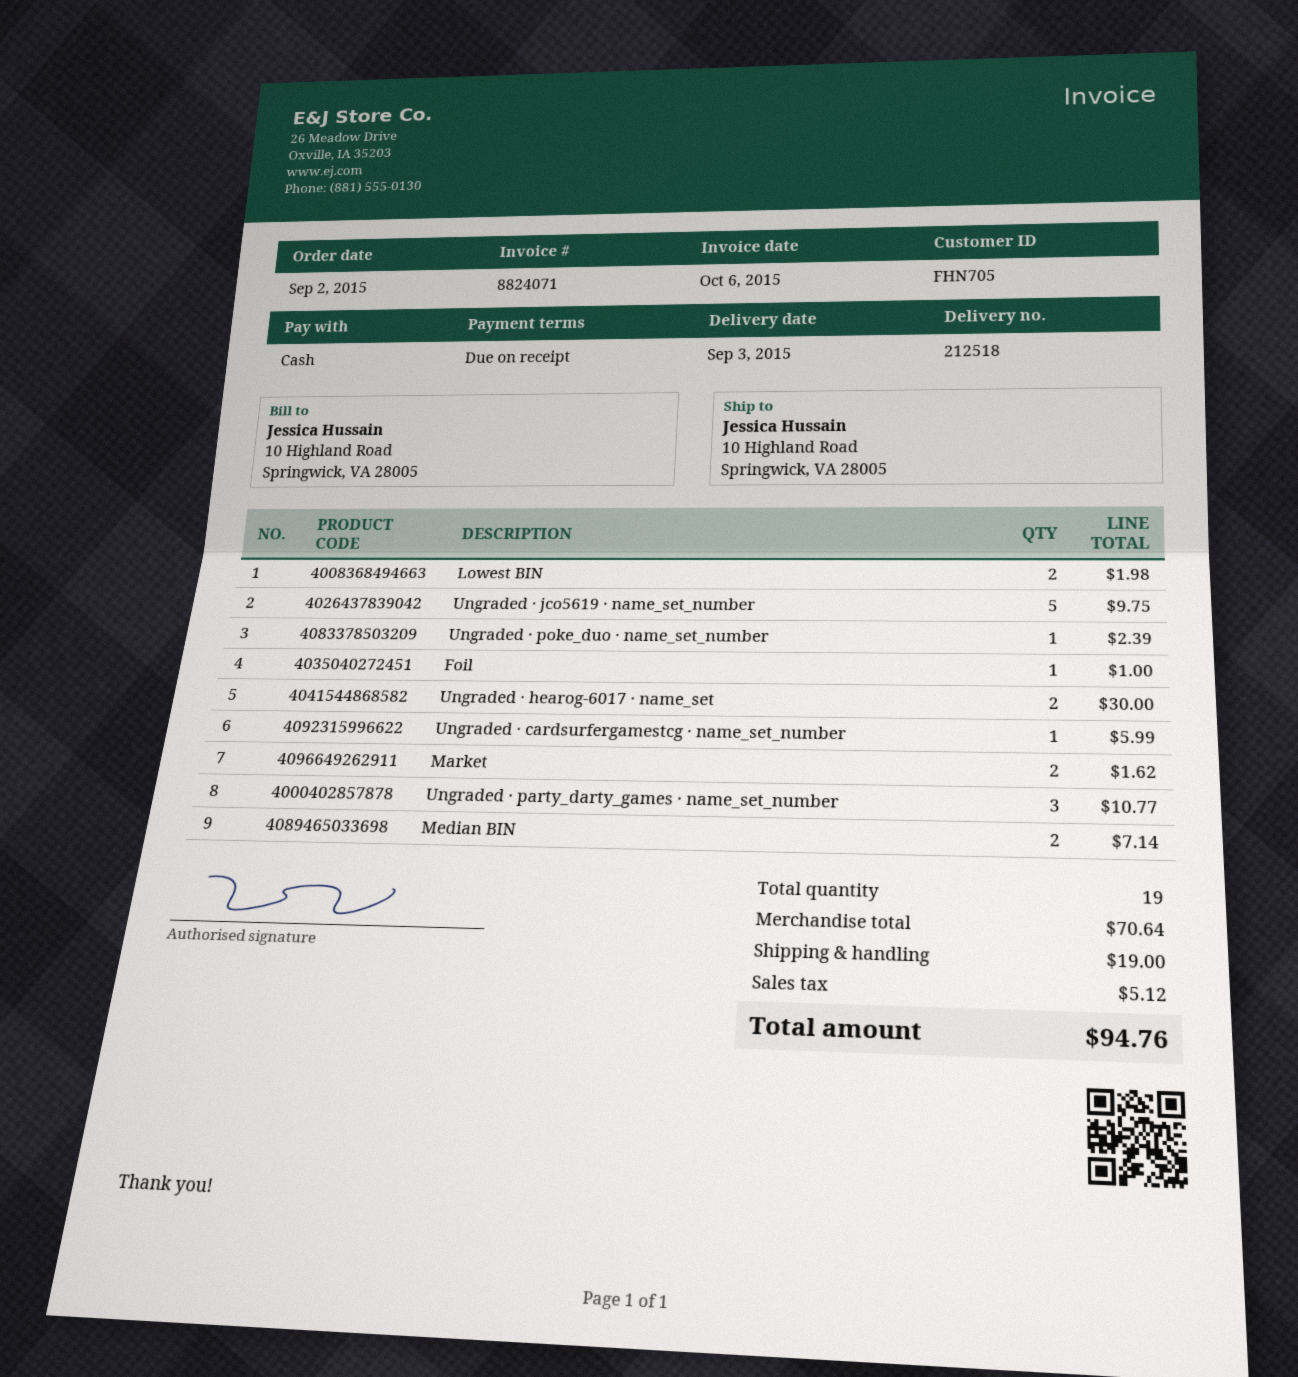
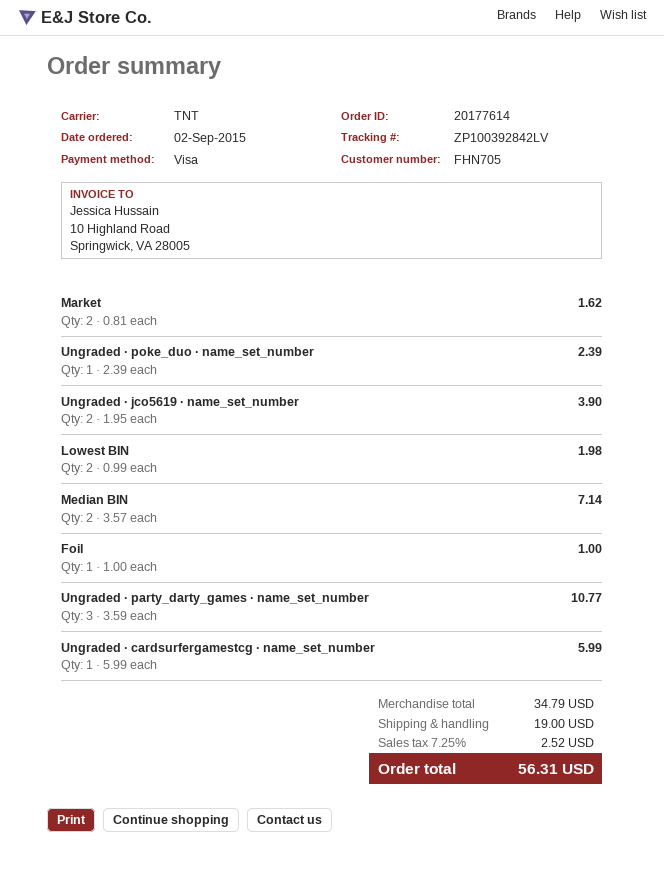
payment method: cash -> Visa
Ungraded · jco5619 · name_set_number: 5 for 9.75 -> 2 for 3.90
Ungraded · hearog-6017 · name_set: 2 for 30.00 -> none
subtotal: 70.64 -> 34.79
tax: 5.12 -> 2.52
total: 94.76 -> 56.31

